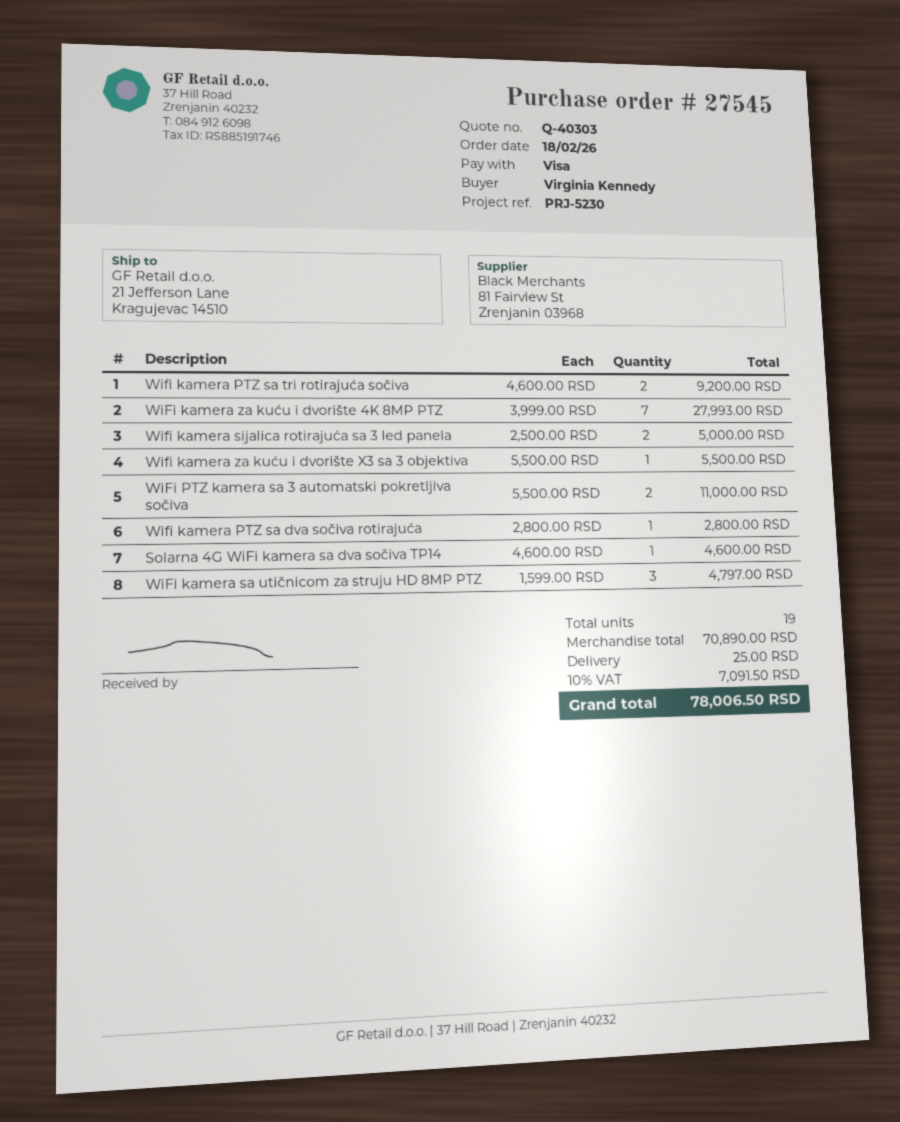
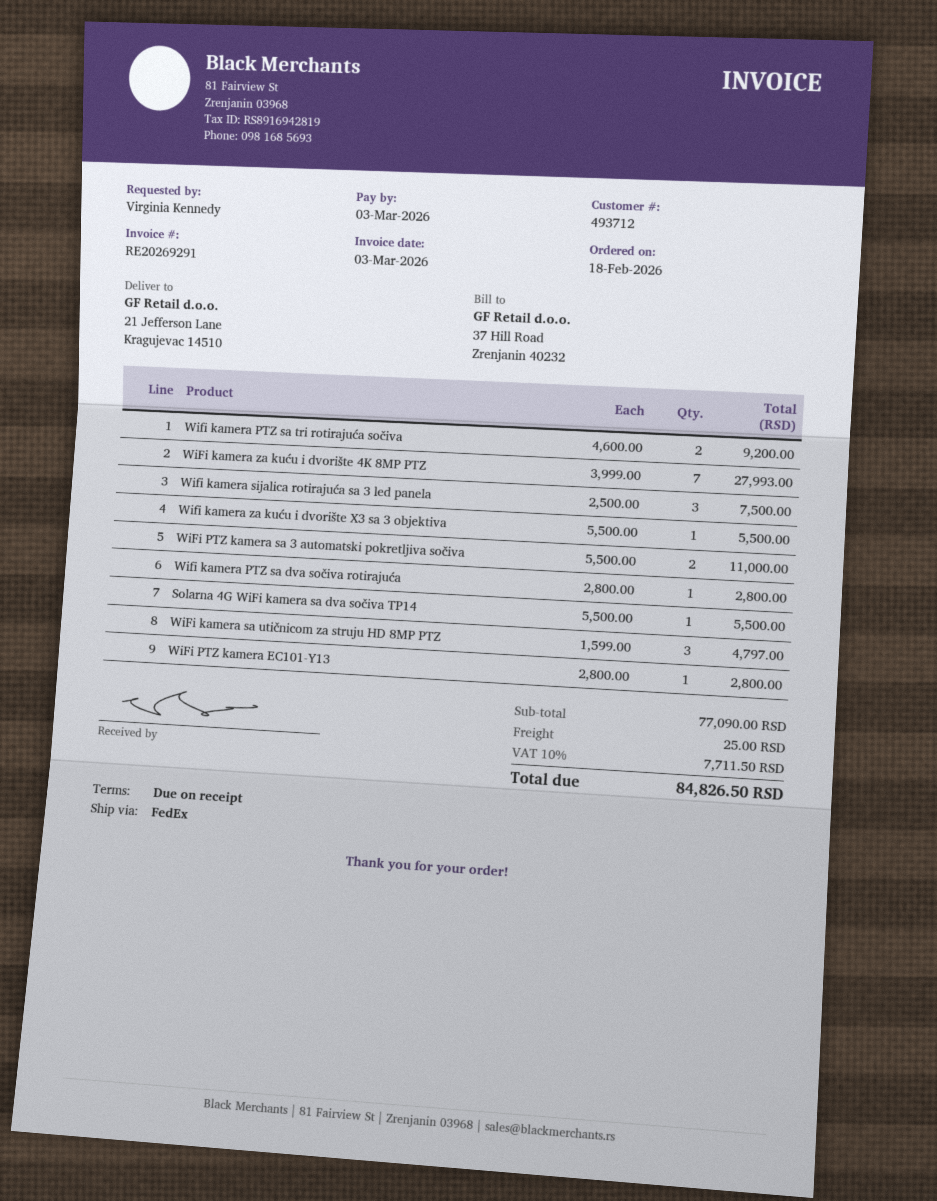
Wifi kamera sijalica rotirajuća sa 3 led panela: 2 x 2500.00 = 5000.00 -> 3 x 2500.00 = 7500.00
Solarna 4G WiFi kamera sa dva sočiva TP14: 1 x 4600.00 = 4600.00 -> 1 x 5500.00 = 5500.00
WiFi PTZ kamera EC101-Y13: none -> 1 x 2800.00 = 2800.00
subtotal: 70890.00 -> 77090.00
tax: 10% = 7091.50 -> 10% = 7711.50
total: 78006.50 -> 84826.50

